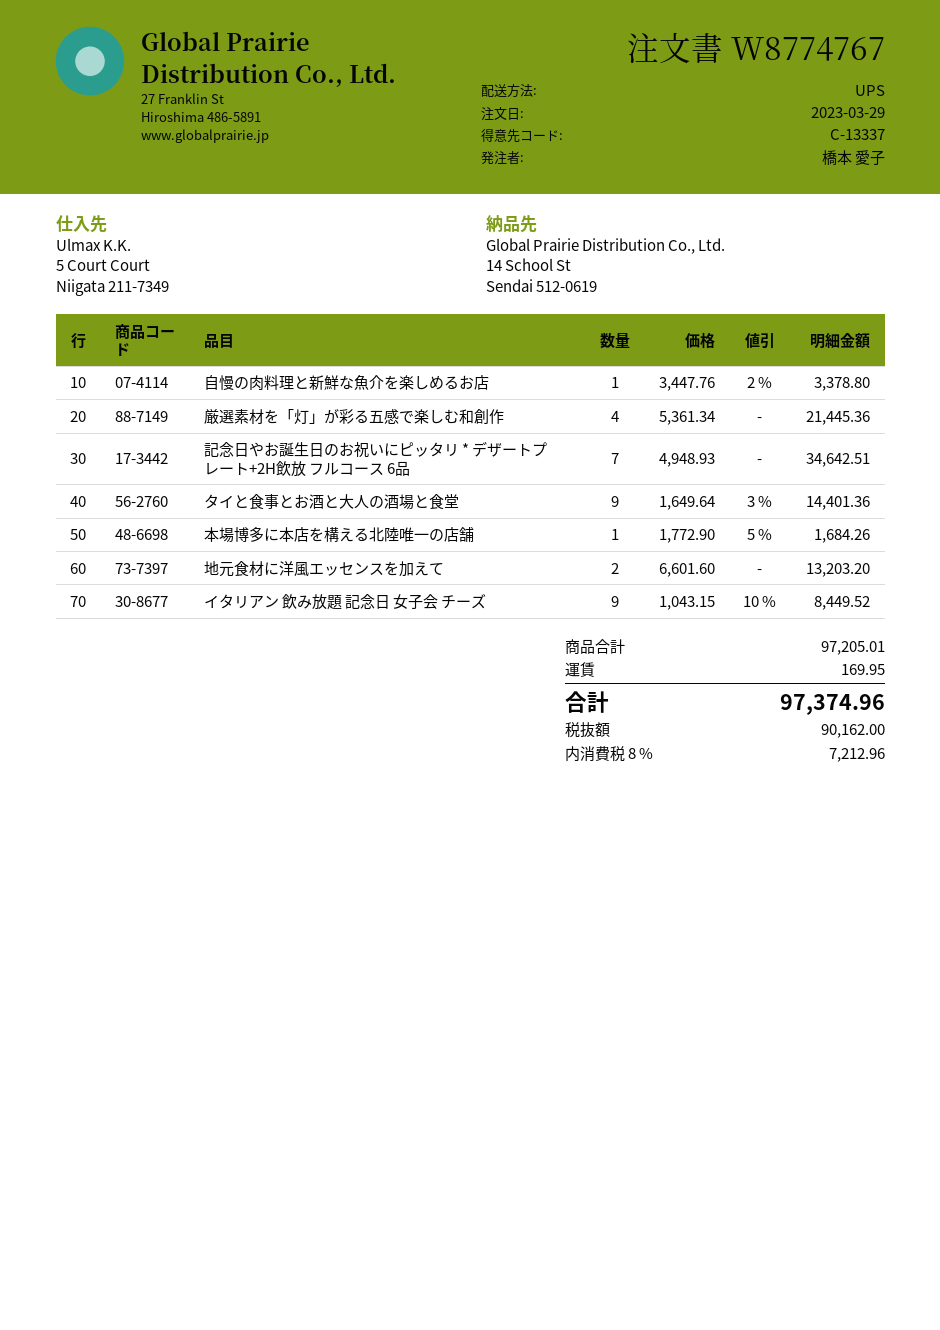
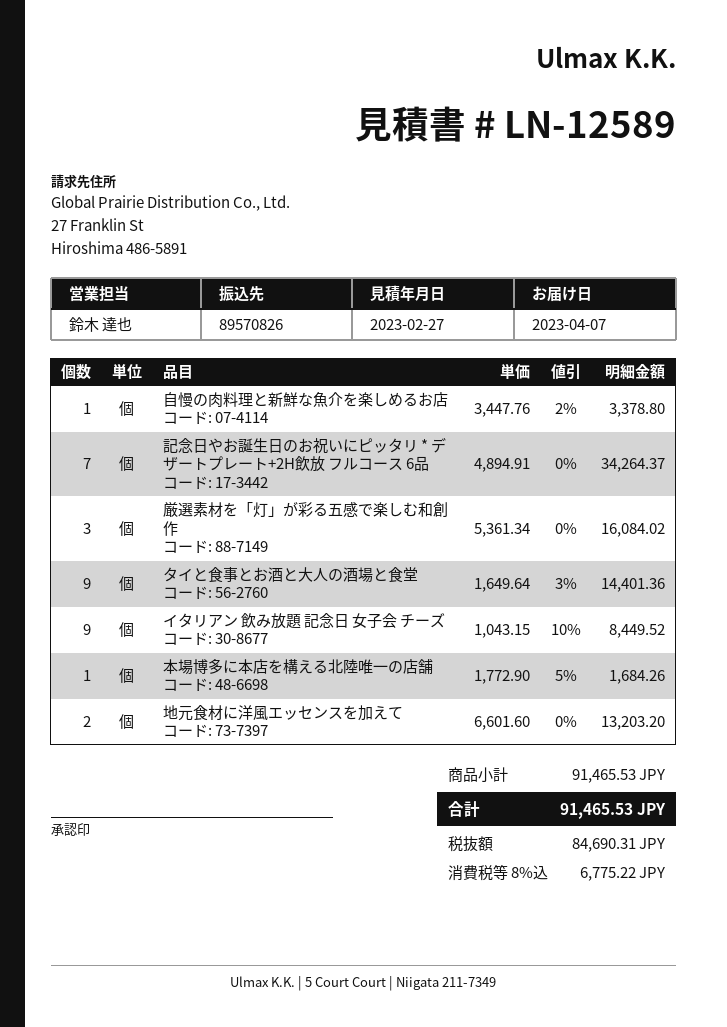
厳選素材を「灯」が彩る五感で楽しむ和創作: 4 x 5361.34 = 21445.36 -> 3 x 5361.34 = 16084.02
記念日やお誕生日のお祝いにピッタリ * デザートプレート+2H飲放 フルコース 6品: 7 x 4948.93 = 34642.51 -> 7 x 4894.91 = 34264.37
subtotal: 97205.01 -> 91465.53
shipping: 169.95 -> none
net: 90162.00 -> 84690.31
tax: 8% = 7212.96 -> 8% = 6775.22
total: 97374.96 -> 91465.53

